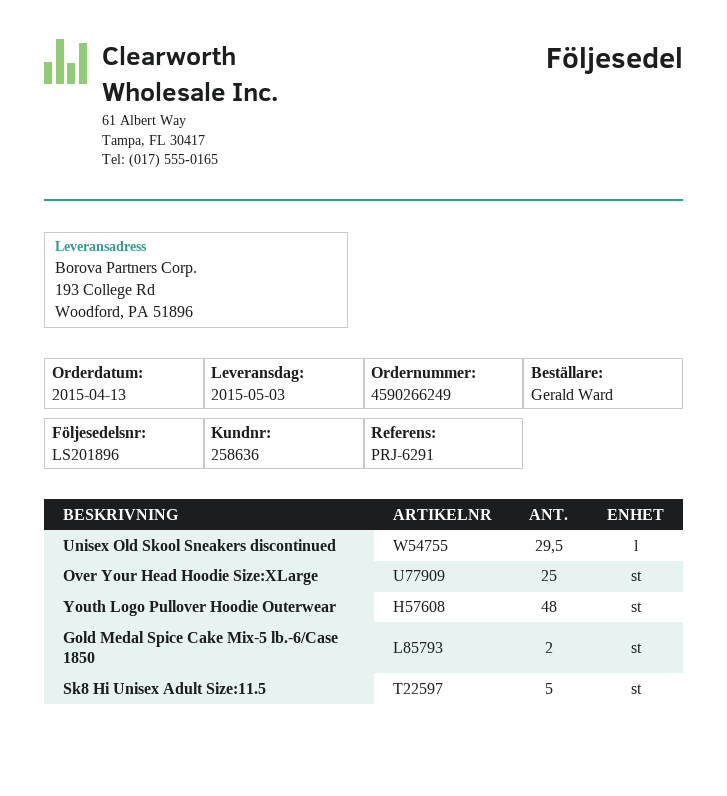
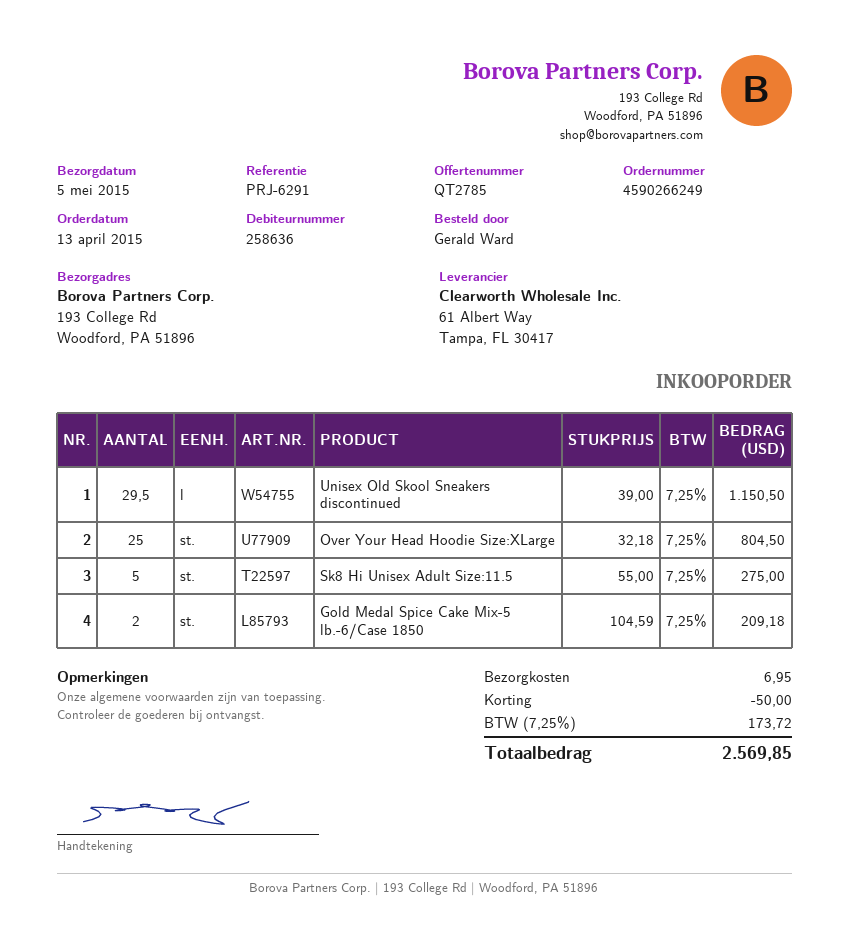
delivery date: 2015-05-03 -> 2015-05-05
Youth Logo Pullover Hoodie Outerwear: 48 -> none

